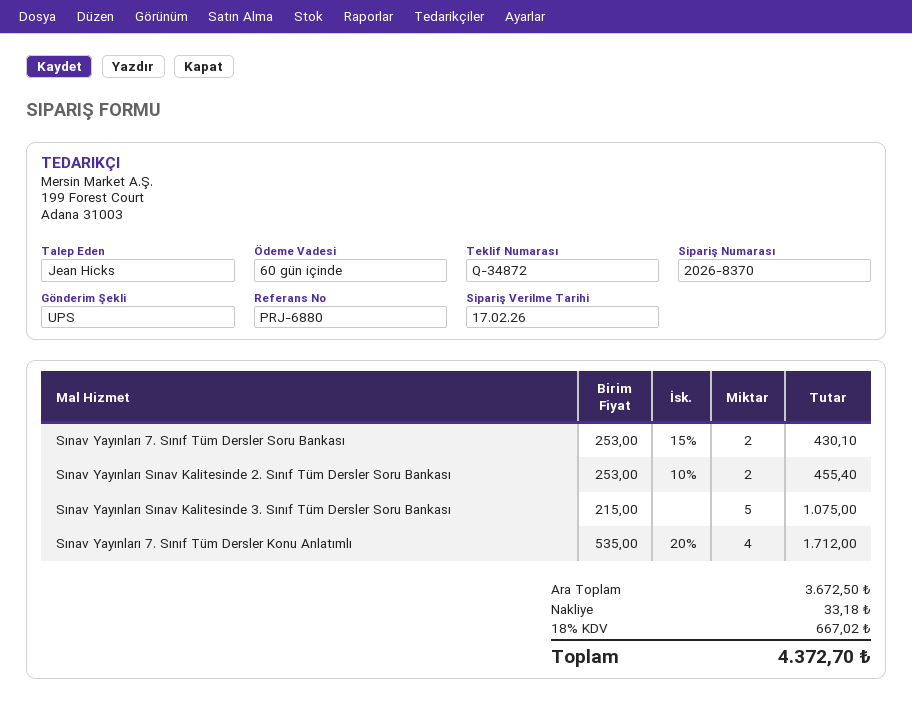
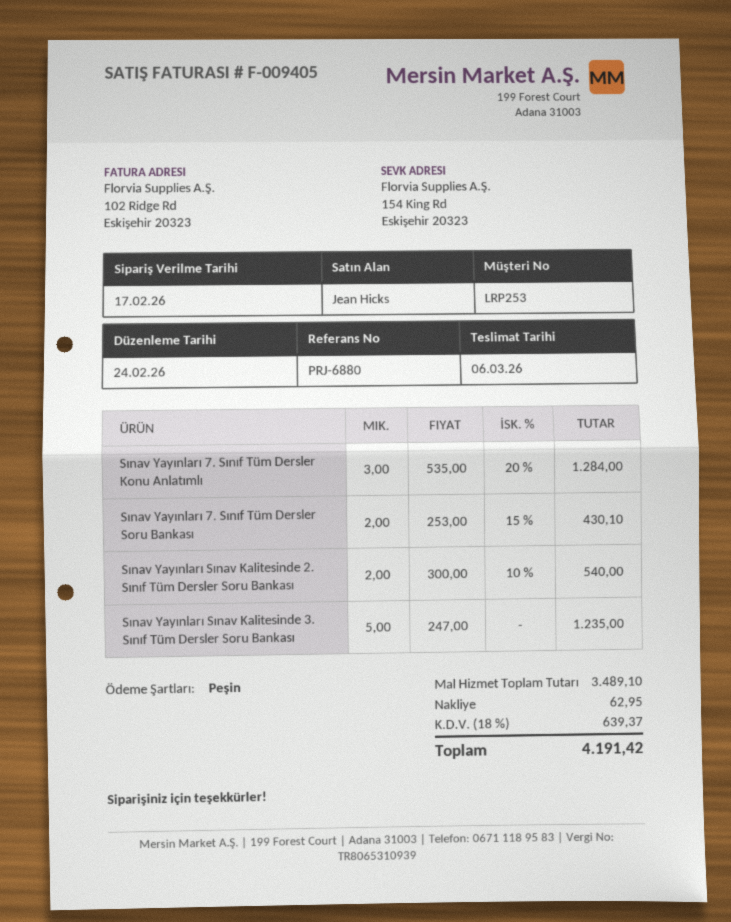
payment terms: 60 days -> on receipt
Sınav Yayınları Sınav Kalitesinde 2. Sınıf Tüm Dersler Soru Bankası: 2 x 253.00 - 10% = 455.40 -> 2 x 300.00 - 10% = 540.00
Sınav Yayınları Sınav Kalitesinde 3. Sınıf Tüm Dersler Soru Bankası: 5 x 215.00 = 1075.00 -> 5 x 247.00 = 1235.00
Sınav Yayınları 7. Sınıf Tüm Dersler Konu Anlatımlı: 4 x 535.00 - 20% = 1712.00 -> 3 x 535.00 - 20% = 1284.00
subtotal: 3672.50 -> 3489.10
shipping: 33.18 -> 62.95
tax: 18% = 667.02 -> 18% = 639.37
total: 4372.70 -> 4191.42

